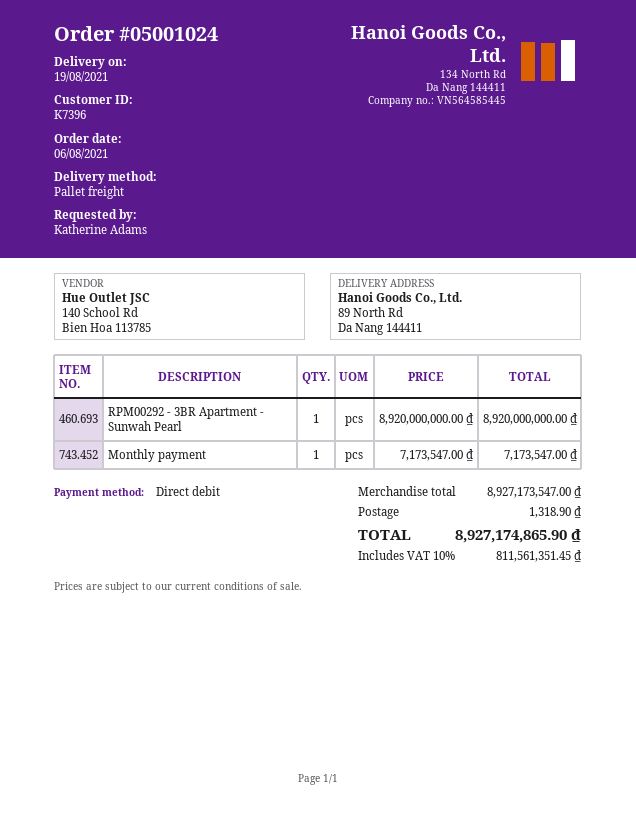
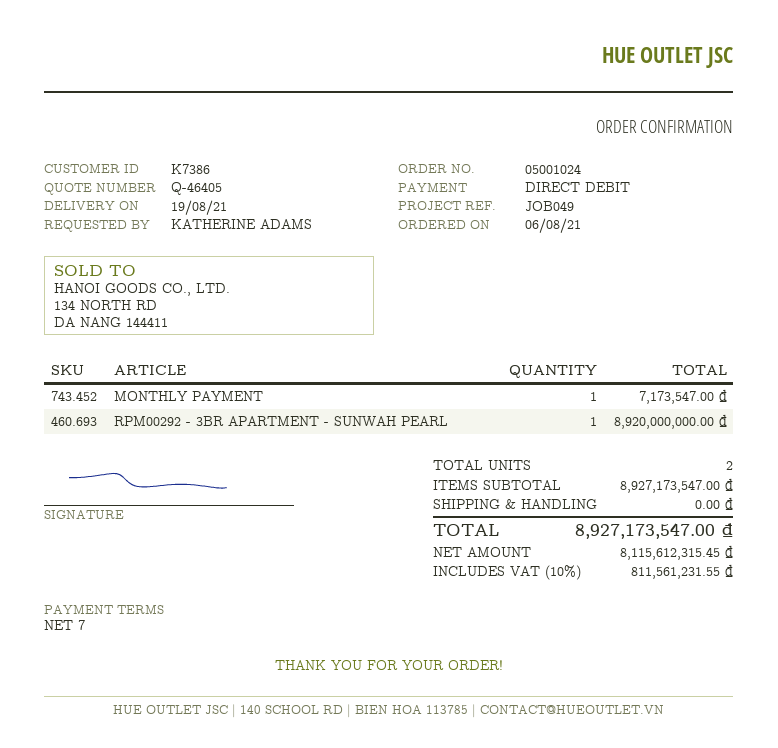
customer number: K7396 -> K7386
shipping: 1318.90 -> 0.00
tax: 10% = 811561351.45 -> 10% = 811561231.55
total: 8927174865.90 -> 8927173547.00

